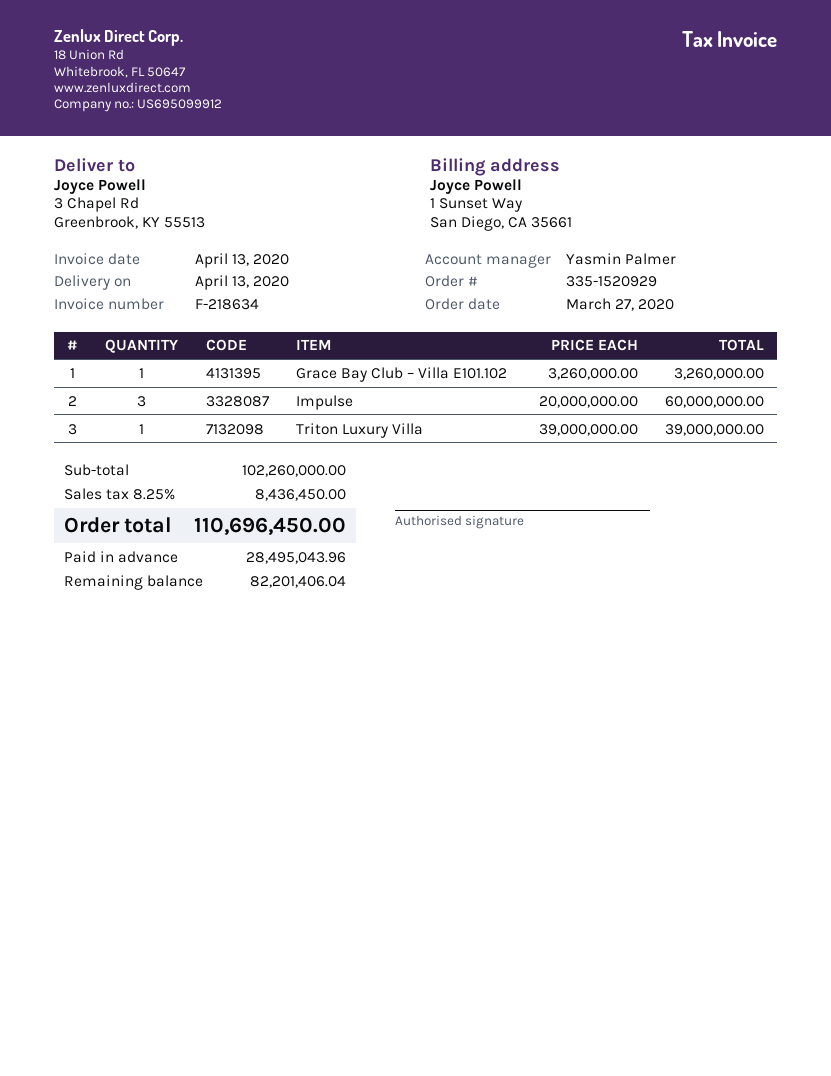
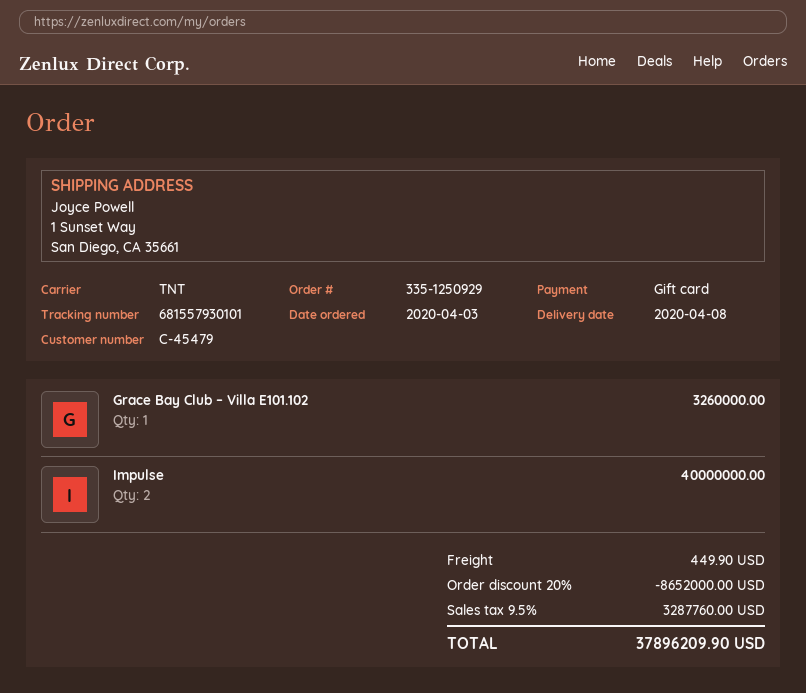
order number: 335-1520929 -> 335-1250929
order date: 2020-03-27 -> 2020-04-03
delivery date: 2020-04-13 -> 2020-04-08
ship to: 3 Chapel Rd, Greenbrook, KY 55513 -> 1 Sunset Way, San Diego, CA 35661
Impulse: 3 for 60000000.00 -> 2 for 40000000.00
Triton Luxury Villa: 1 for 39000000.00 -> none
discount: none -> 20% = 8652000.00
shipping: none -> 449.90
tax: 8.25% = 8436450.00 -> 9.5% = 3287760.00
total: 110696450.00 -> 37896209.90

